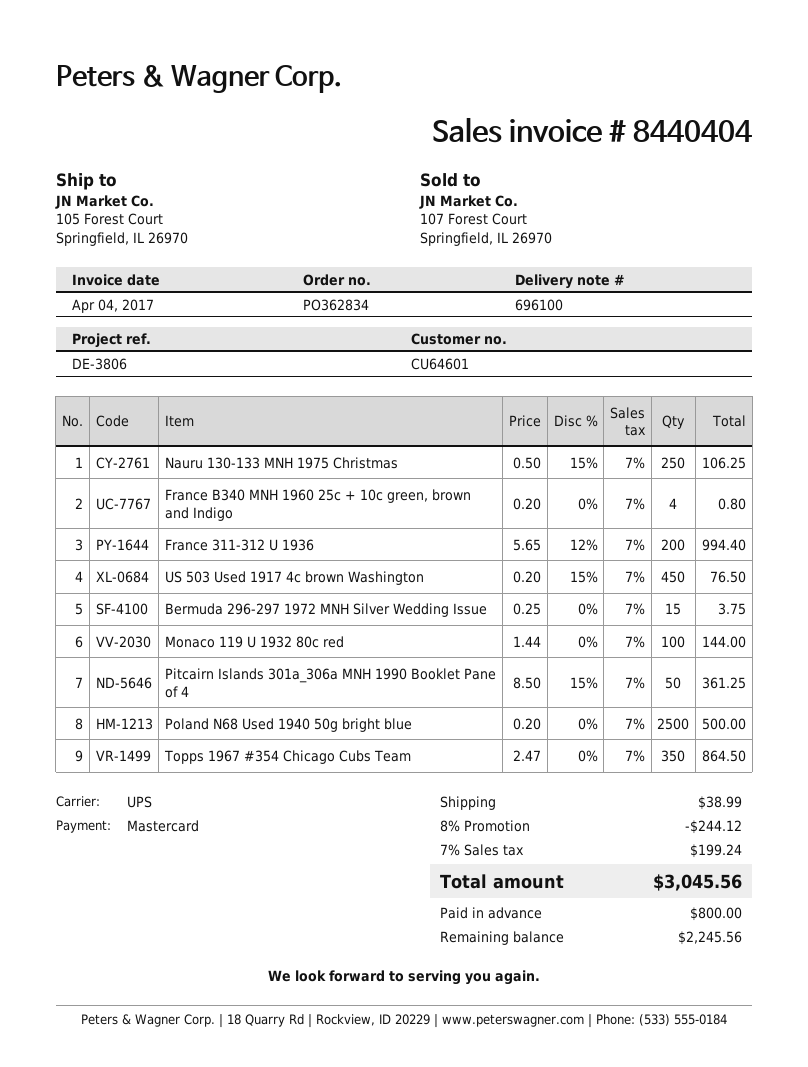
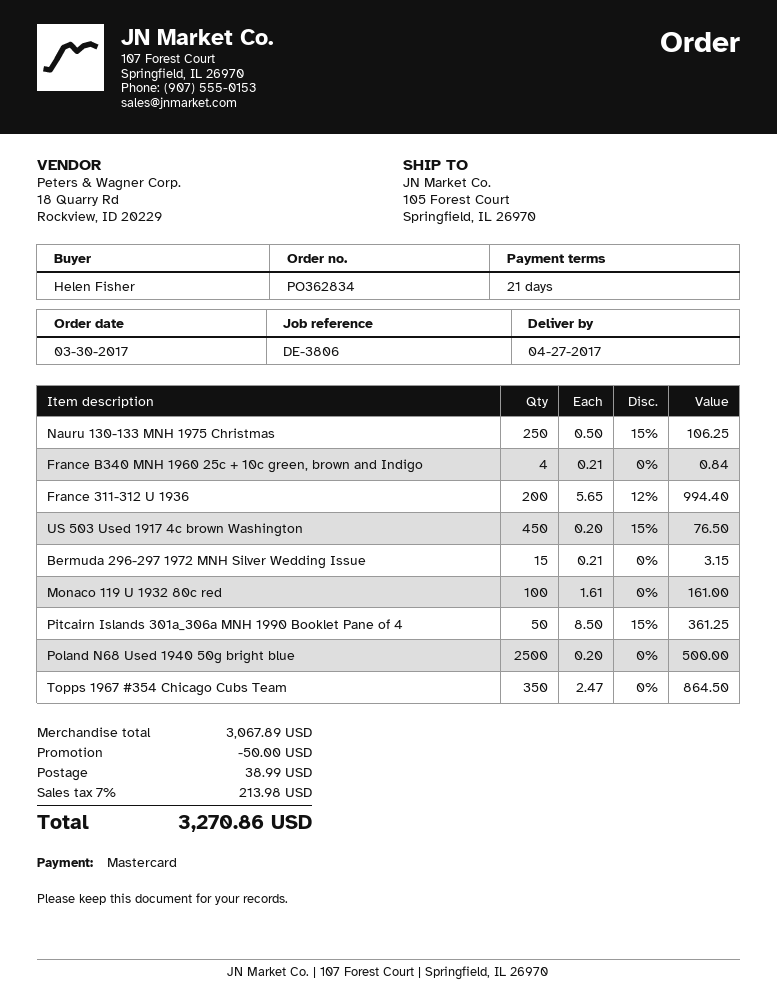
France B340 MNH 1960 25c + 10c green, brown and Indigo: 4 x 0.20 = 0.80 -> 4 x 0.21 = 0.84
Bermuda 296-297 1972 MNH Silver Wedding Issue: 15 x 0.25 = 3.75 -> 15 x 0.21 = 3.15
Monaco 119 U 1932 80c red: 100 x 1.44 = 144.00 -> 100 x 1.61 = 161.00
discount: 244.12 -> 50.00
tax: 7% = 199.24 -> 7% = 213.98
total: 3045.56 -> 3270.86

